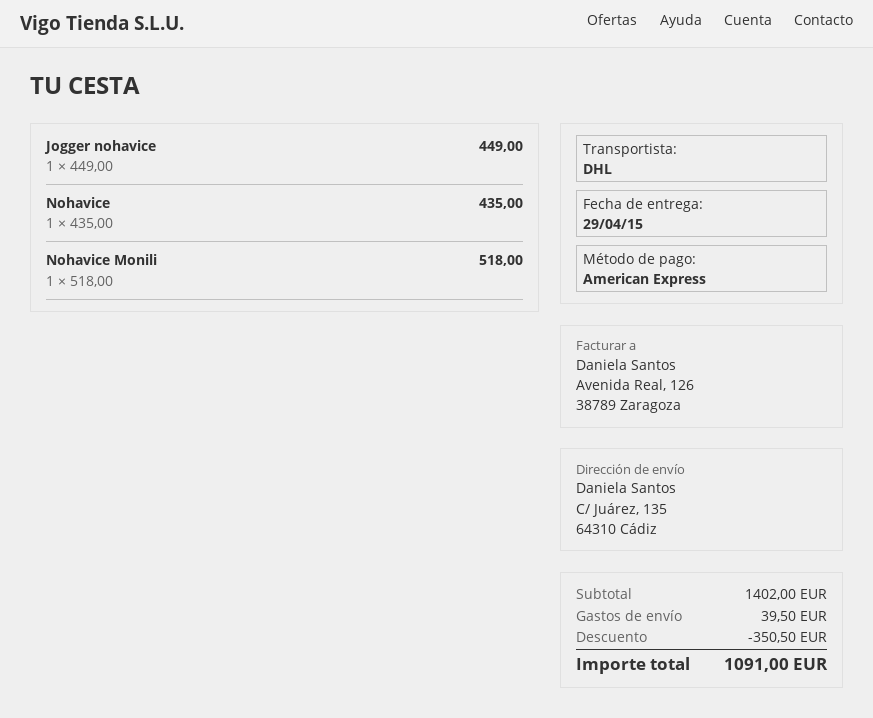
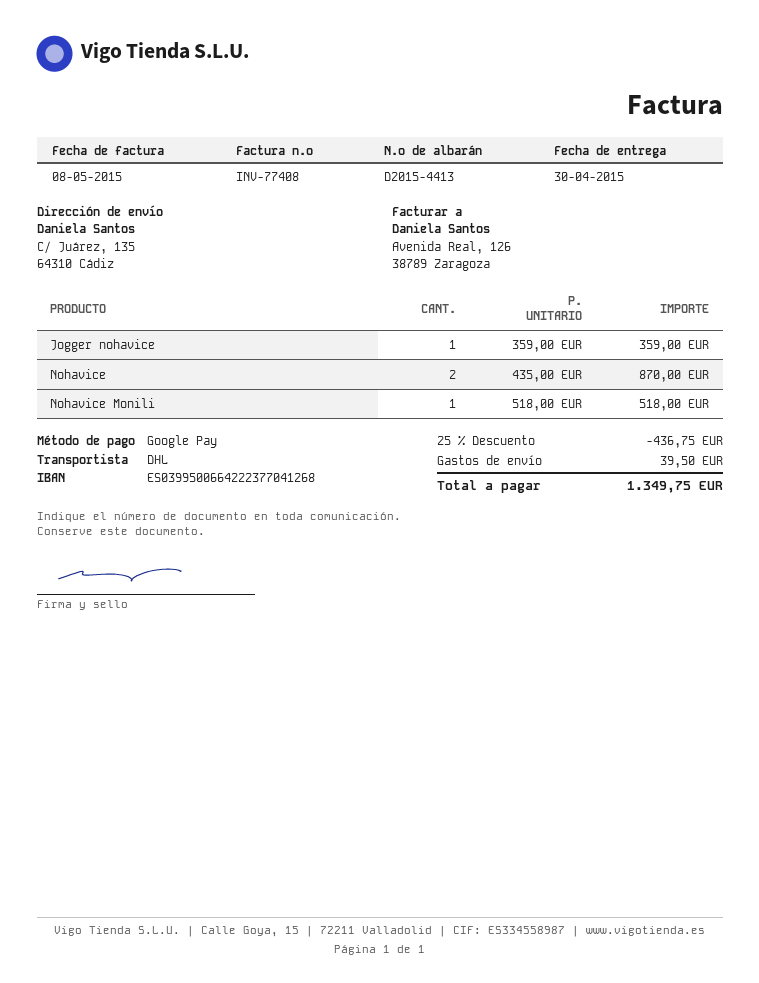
delivery date: 2015-04-29 -> 2015-04-30
payment method: American Express -> Google Pay
Jogger nohavice: 1 x 449.00 = 449.00 -> 1 x 359.00 = 359.00
Nohavice: 1 x 435.00 = 435.00 -> 2 x 435.00 = 870.00
discount: 350.50 -> 436.75
total: 1091.00 -> 1349.75

